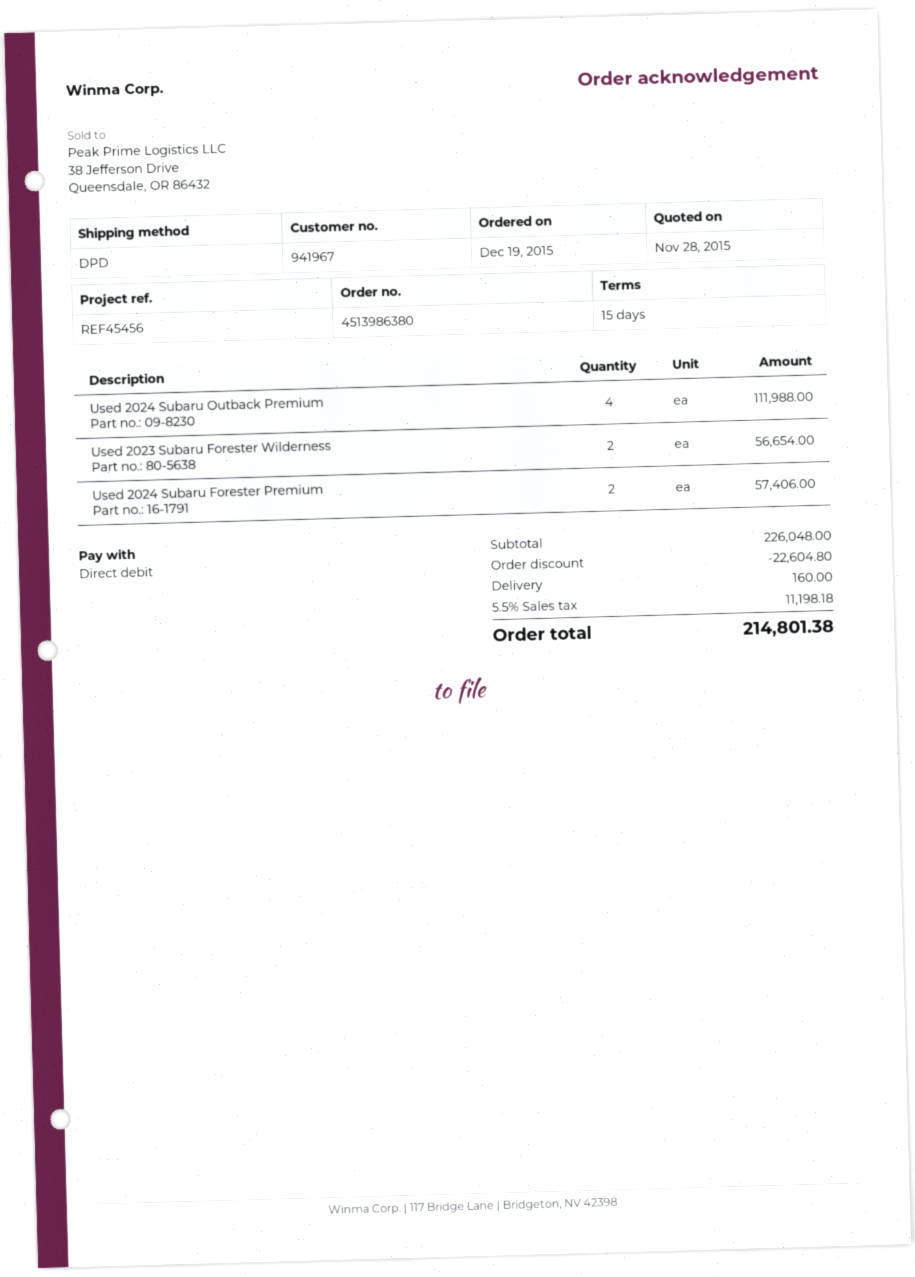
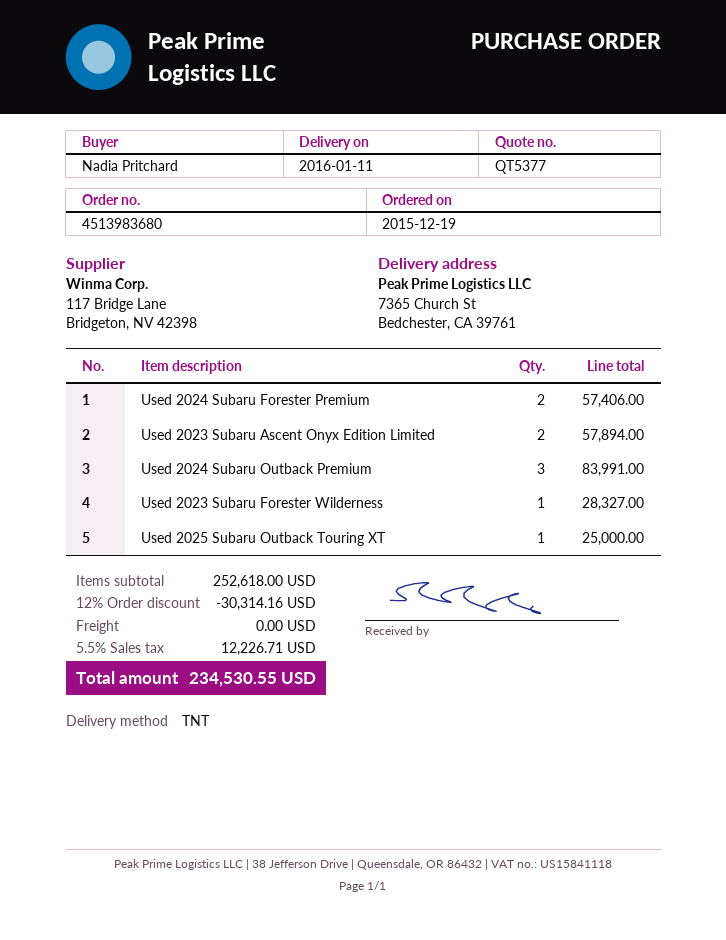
order number: 4513986380 -> 4513983680
shipping method: DPD -> TNT
Used 2024 Subaru Outback Premium: 4 for 111988.00 -> 3 for 83991.00
Used 2023 Subaru Forester Wilderness: 2 for 56654.00 -> 1 for 28327.00
Used 2023 Subaru Ascent Onyx Edition Limited: none -> 2 for 57894.00
Used 2025 Subaru Outback Touring XT: none -> 1 for 25000.00
subtotal: 226048.00 -> 252618.00
discount: 22604.80 -> 30314.16
shipping: 160.00 -> 0.00
tax: 5.5% = 11198.18 -> 5.5% = 12226.71
total: 214801.38 -> 234530.55

